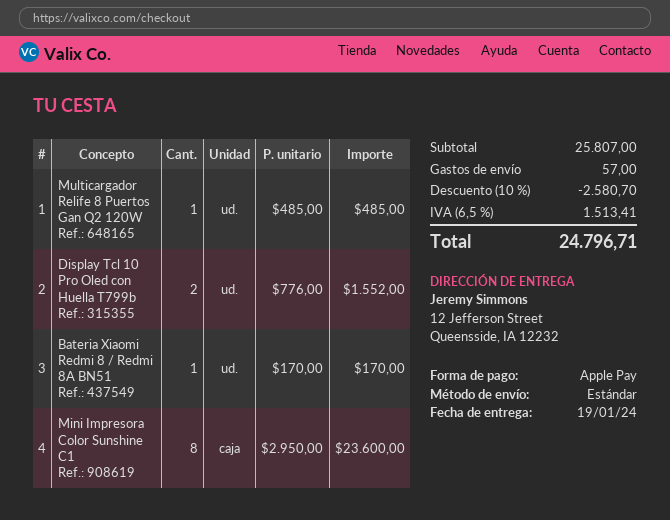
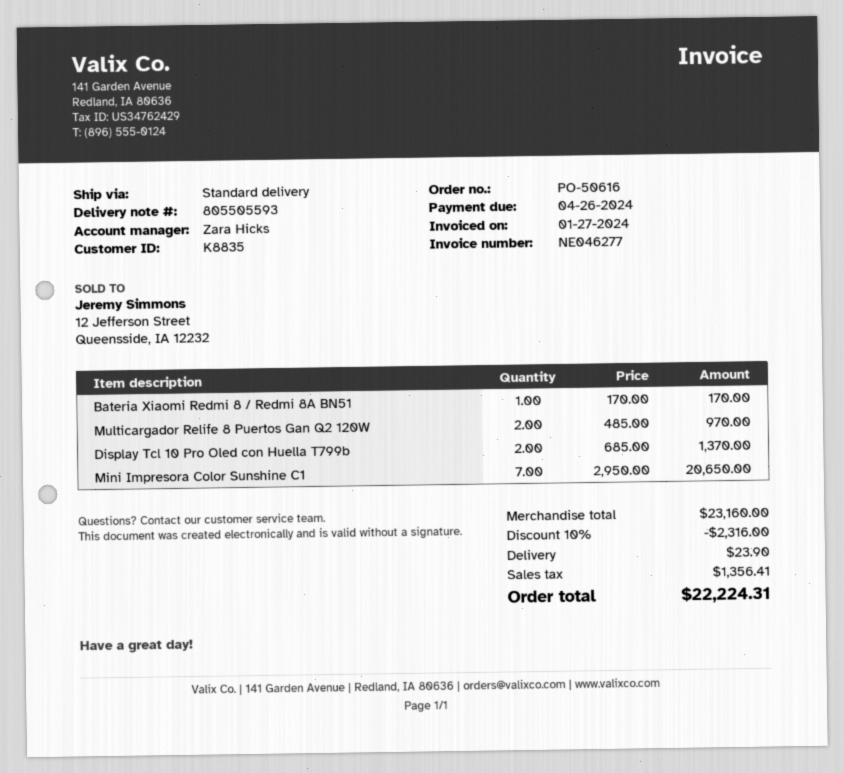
Multicargador Relife 8 Puertos Gan Q2 120W: 1 x 485.00 = 485.00 -> 2 x 485.00 = 970.00
Display Tcl 10 Pro Oled con Huella T799b: 2 x 776.00 = 1552.00 -> 2 x 685.00 = 1370.00
Mini Impresora Color Sunshine C1: 8 x 2950.00 = 23600.00 -> 7 x 2950.00 = 20650.00
subtotal: 25807.00 -> 23160.00
discount: 10% = 2580.70 -> 10% = 2316.00
shipping: 57.00 -> 23.90
tax: 1513.41 -> 1356.41
total: 24796.71 -> 22224.31

